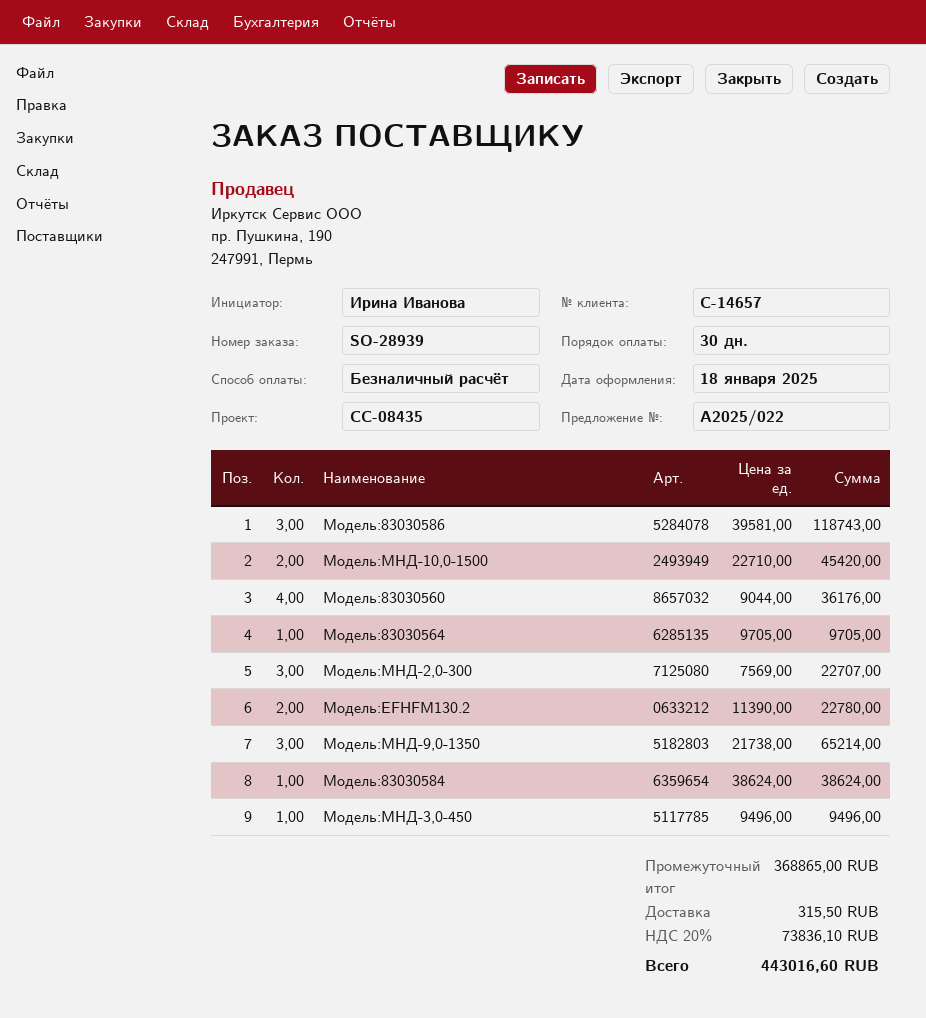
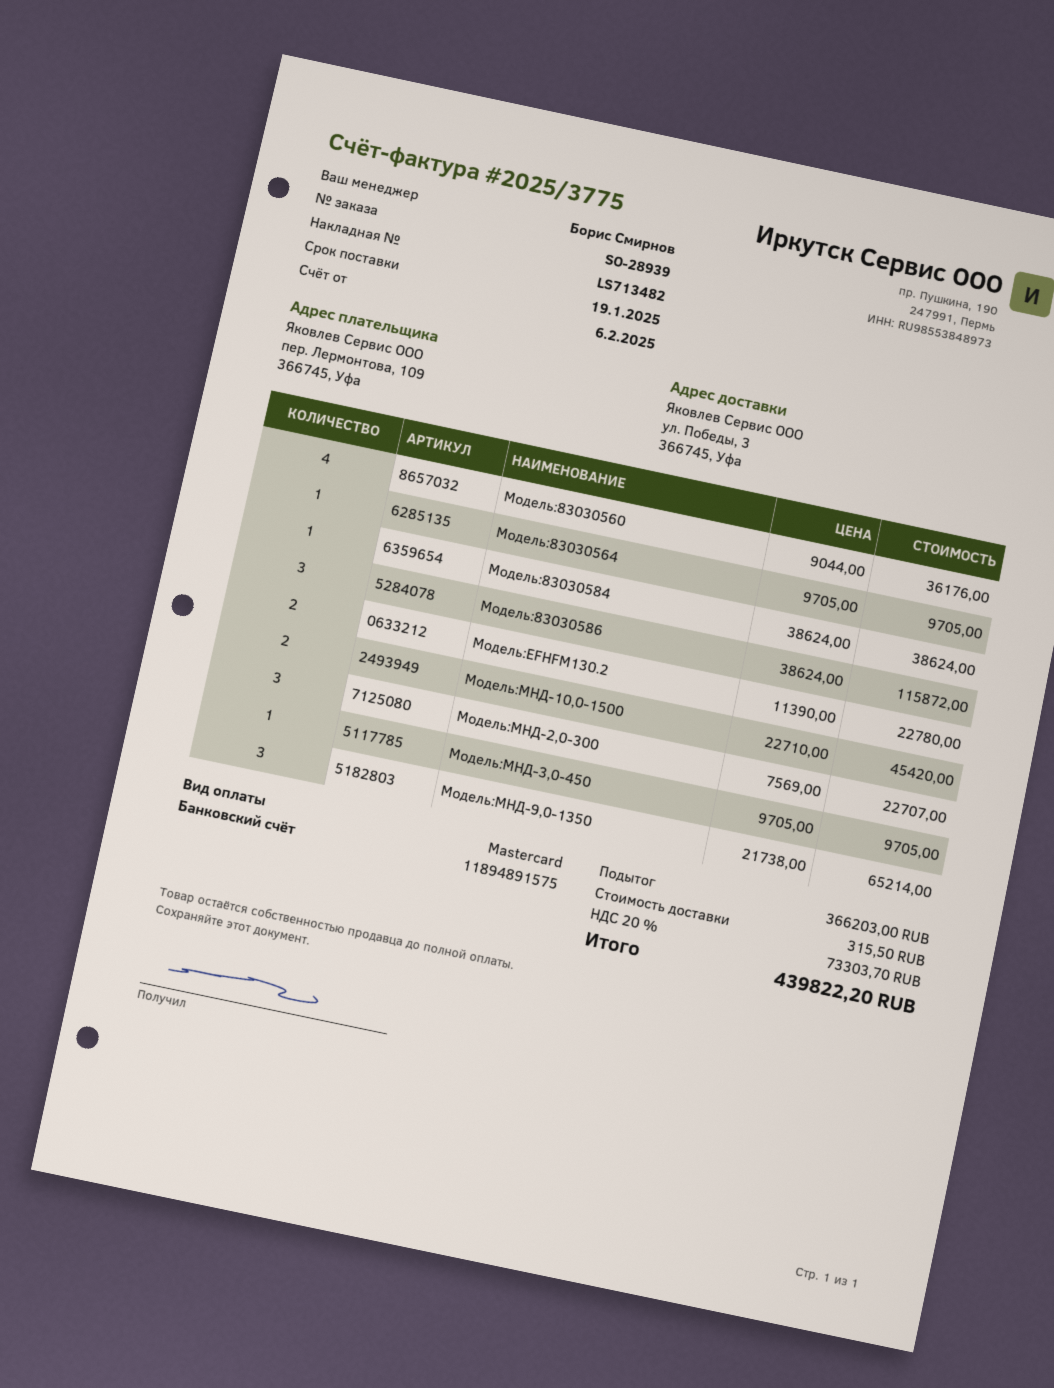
payment method: bank transfer -> Mastercard
Модель:83030586: 3 x 39581.00 = 118743.00 -> 3 x 38624.00 = 115872.00
Модель:МНД-3,0-450: 1 x 9496.00 = 9496.00 -> 1 x 9705.00 = 9705.00
subtotal: 368865.00 -> 366203.00
tax: 20% = 73836.10 -> 20% = 73303.70
total: 443016.60 -> 439822.20

